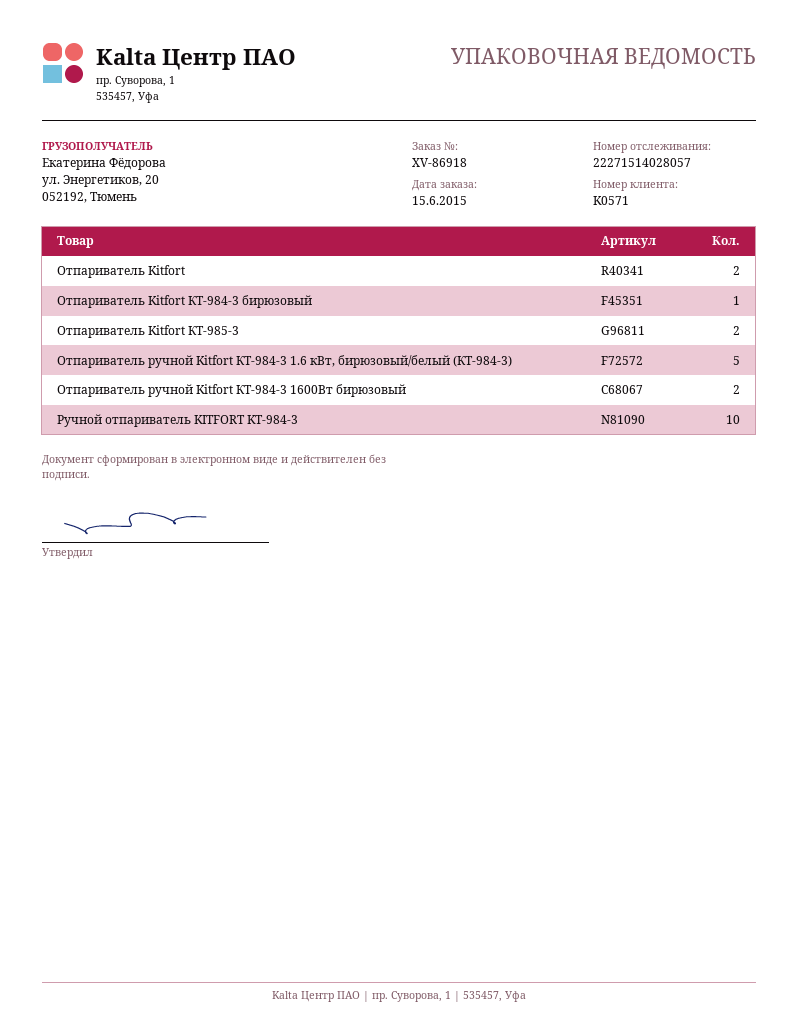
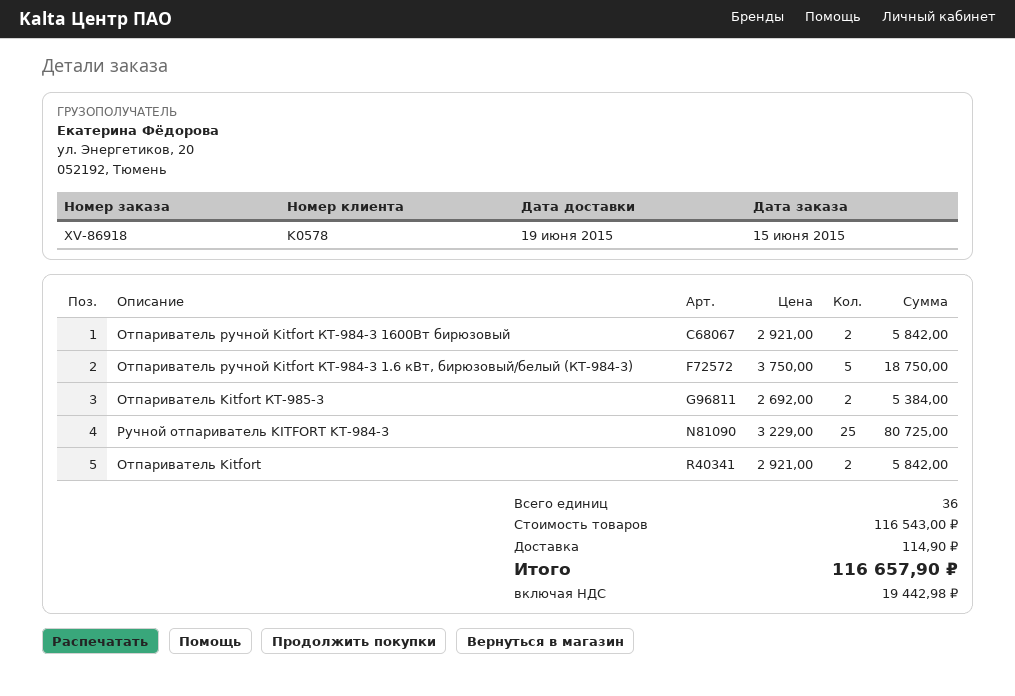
customer number: K0571 -> K0578
Отпариватель Kitfort КТ-984-3 бирюзовый: 1 -> none
Ручной отпариватель KITFORT KT-984-3: 10 -> 25

